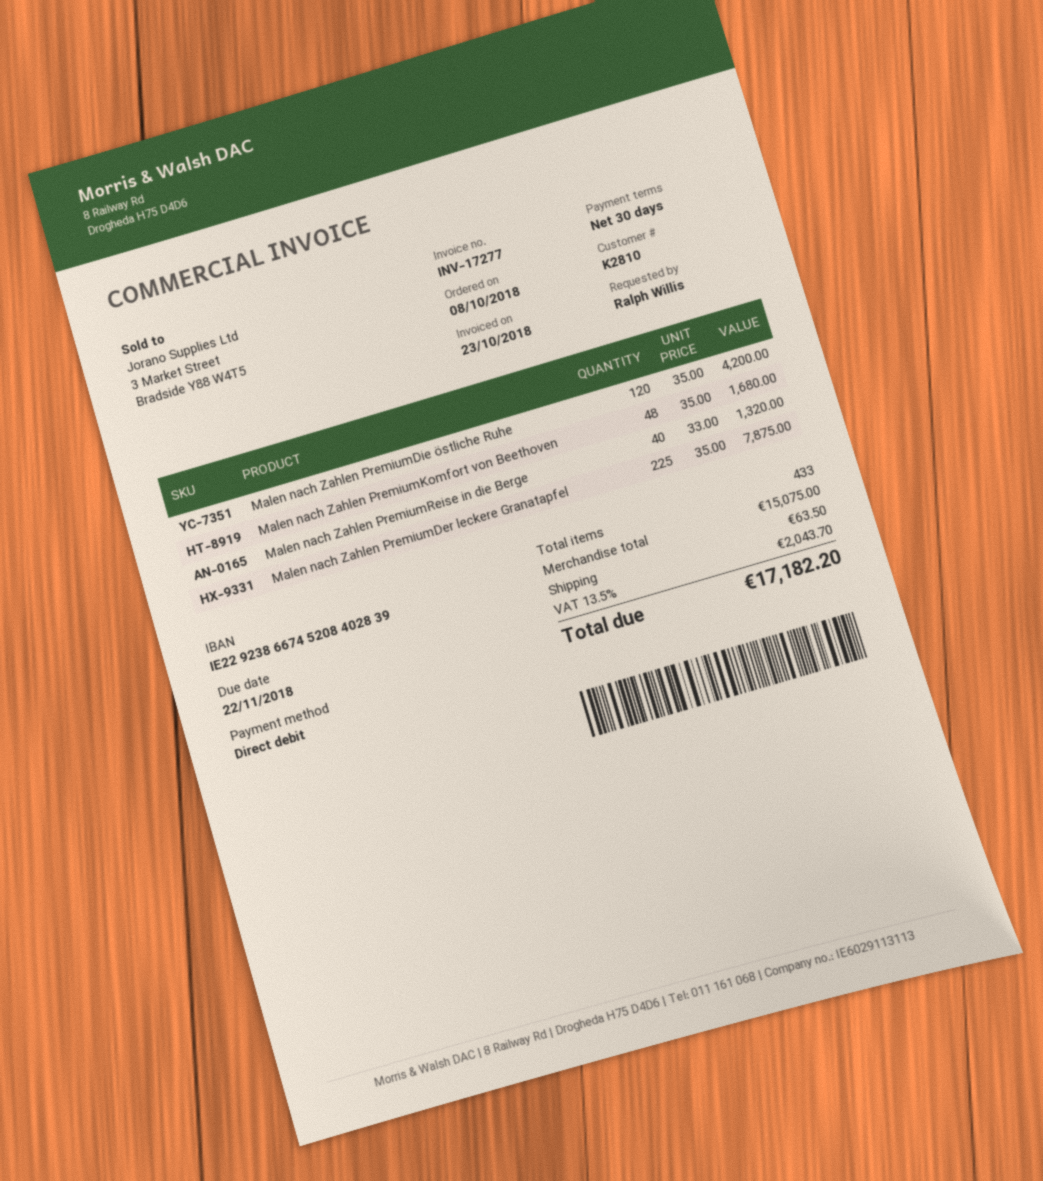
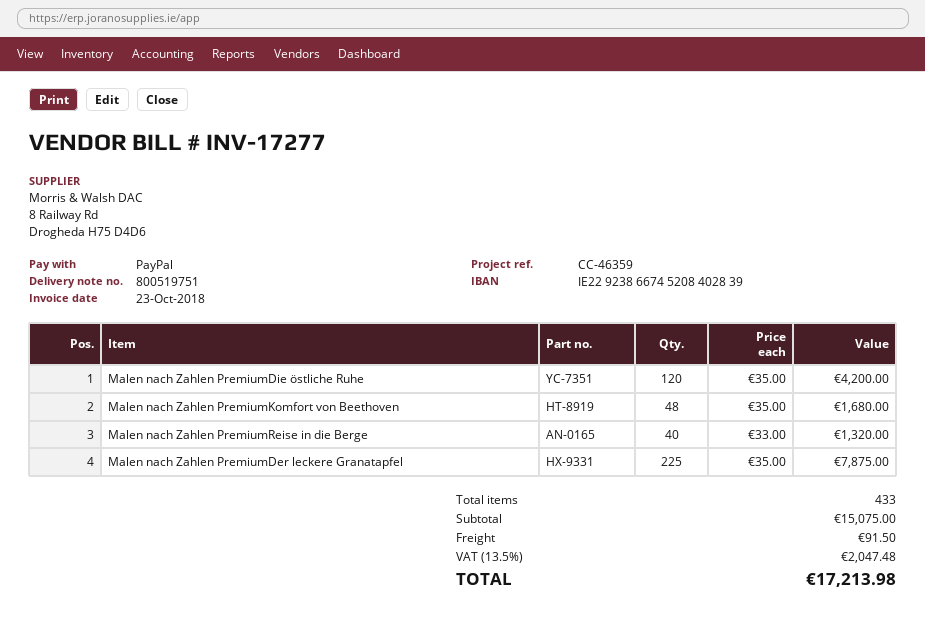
payment method: direct debit -> PayPal
shipping: 63.50 -> 91.50
tax: 13.5% = 2043.70 -> 13.5% = 2047.48
total: 17182.20 -> 17213.98

